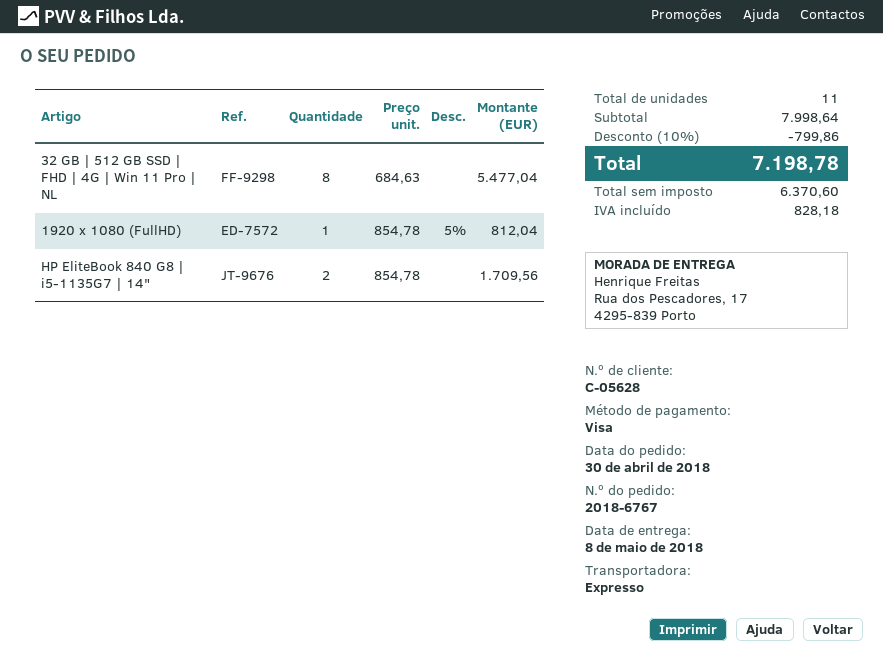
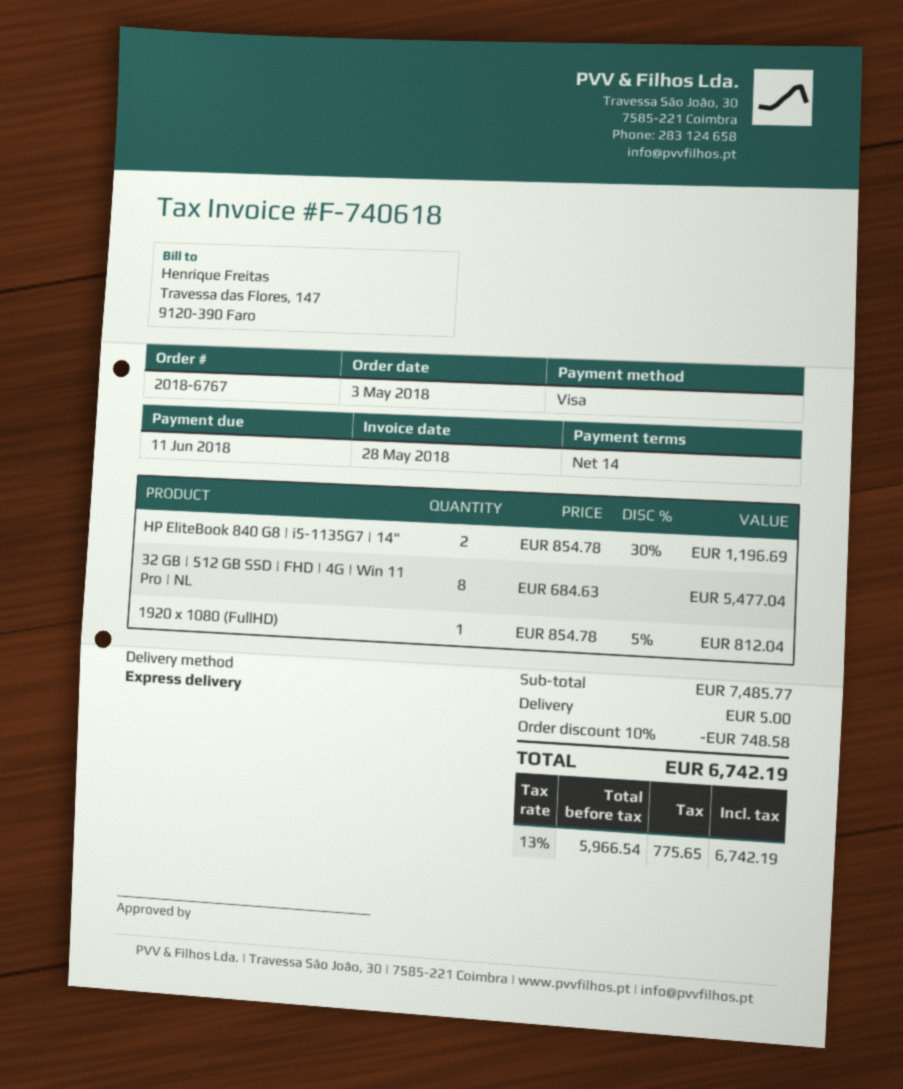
order date: 2018-04-30 -> 2018-05-03
HP EliteBook 840 G8 | i5-1135G7 | 14": 2 x 854.78 = 1709.56 -> 2 x 854.78 - 30% = 1196.69
subtotal: 7998.64 -> 7485.77
discount: 10% = 799.86 -> 10% = 748.58
shipping: none -> 5.00
net: 6370.60 -> 5966.54
tax: 828.18 -> 775.65
total: 7198.78 -> 6742.19

